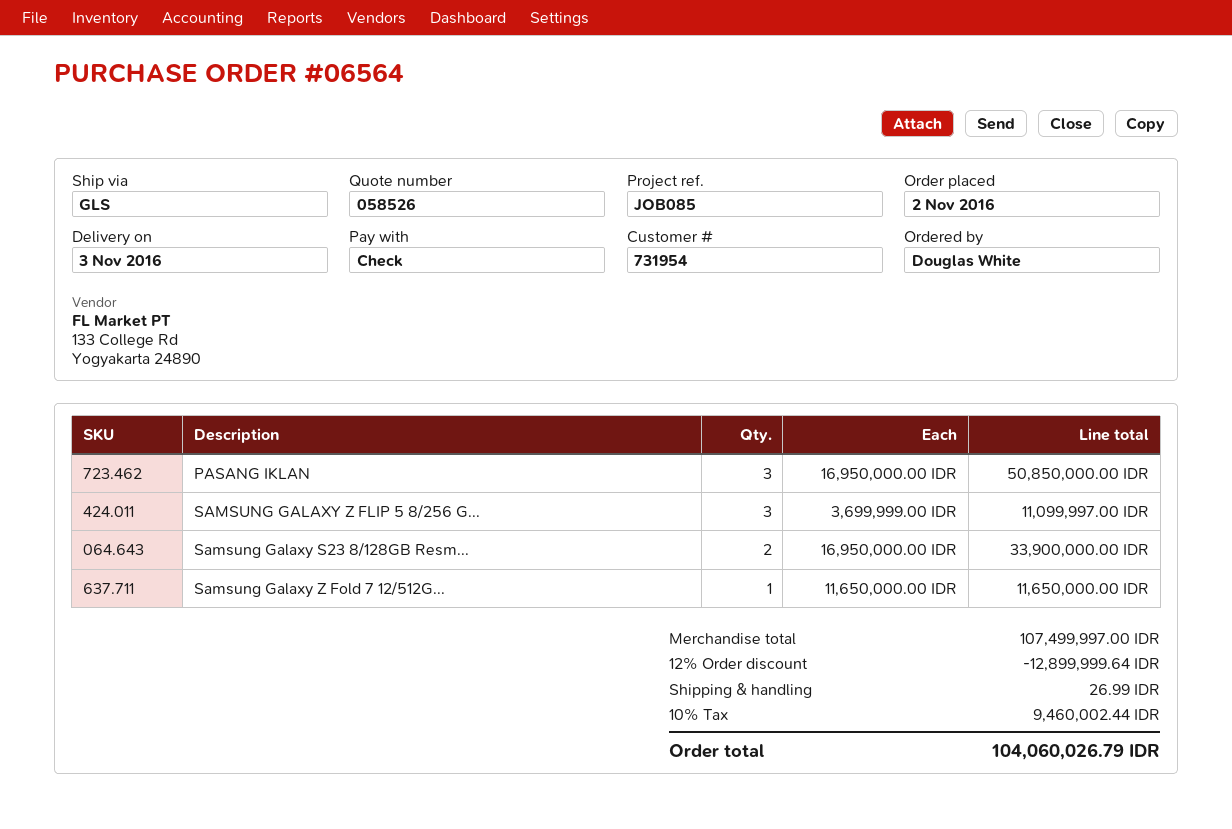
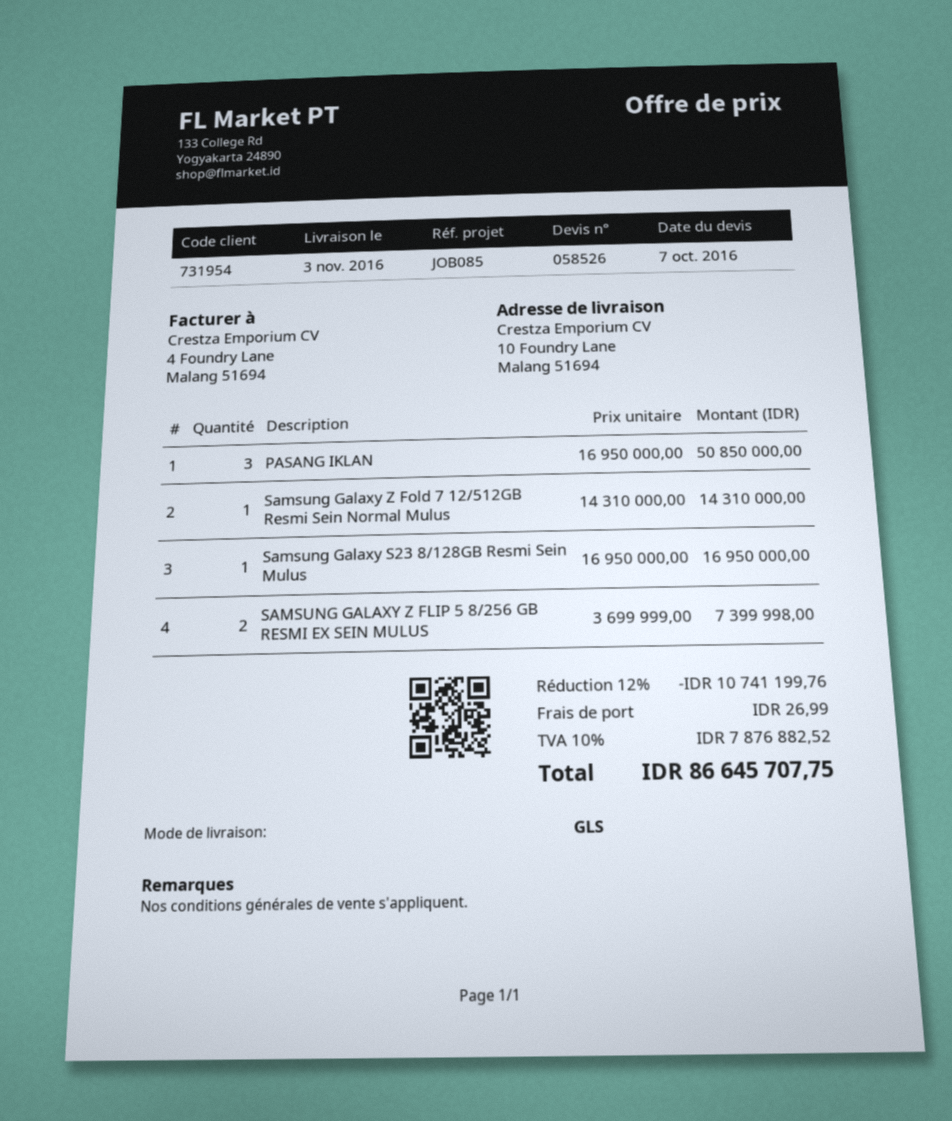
SAMSUNG GALAXY Z FLIP 5 8/256 G...: 3 x 3699999.00 = 11099997.00 -> 2 x 3699999.00 = 7399998.00
Samsung Galaxy S23 8/128GB Resm...: 2 x 16950000.00 = 33900000.00 -> 1 x 16950000.00 = 16950000.00
Samsung Galaxy Z Fold 7 12/512G...: 1 x 11650000.00 = 11650000.00 -> 1 x 14310000.00 = 14310000.00
discount: 12% = 12899999.64 -> 12% = 10741199.76
tax: 10% = 9460002.44 -> 10% = 7876882.52
total: 104060026.79 -> 86645707.75

